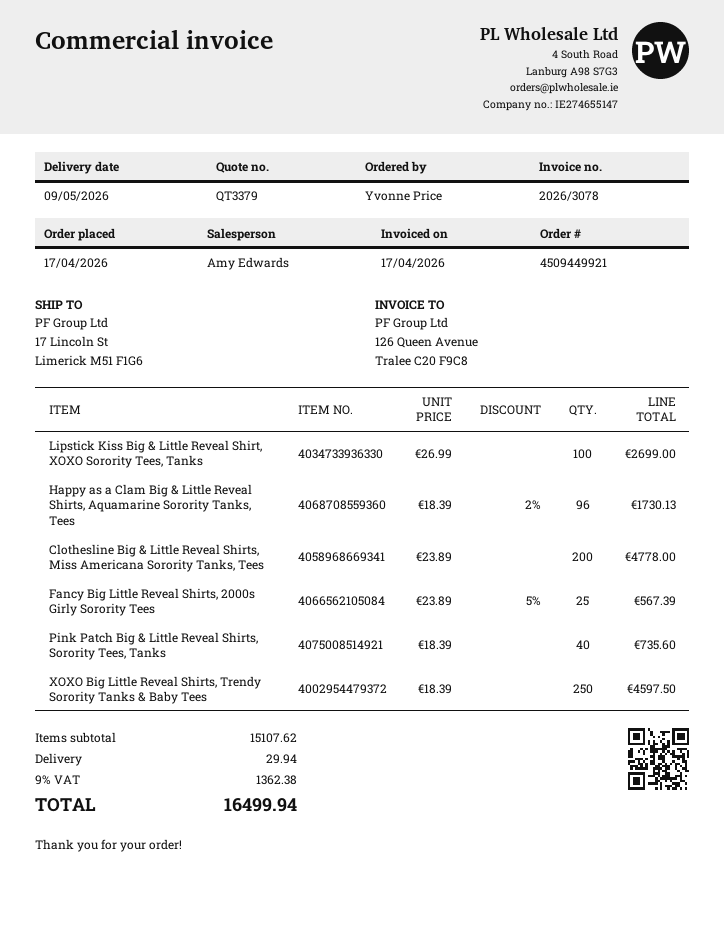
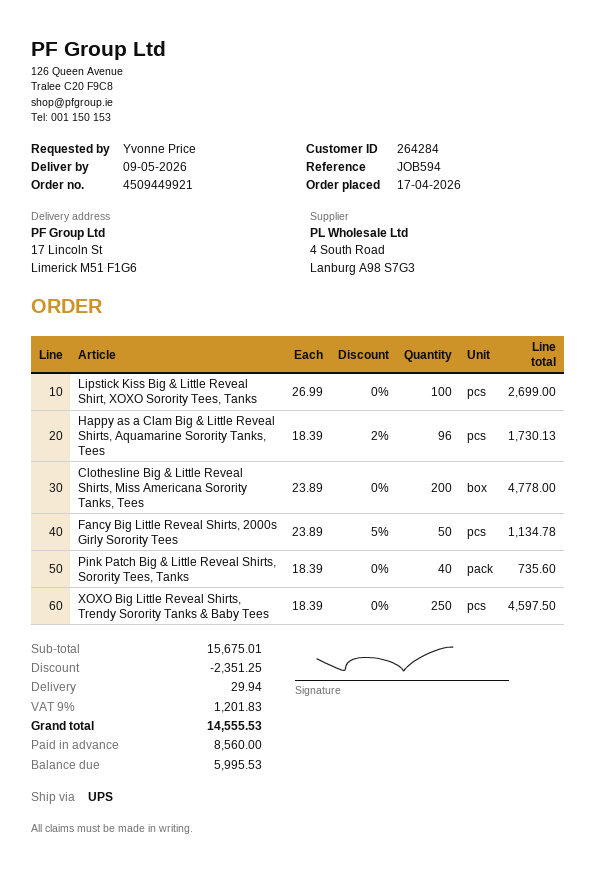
Fancy Big Little Reveal Shirts, 2000s Girly Sorority Tees: 25 x 23.89 - 5% = 567.39 -> 50 x 23.89 - 5% = 1134.78
subtotal: 15107.62 -> 15675.01
discount: none -> 2351.25
tax: 9% = 1362.38 -> 9% = 1201.83
total: 16499.94 -> 14555.53

